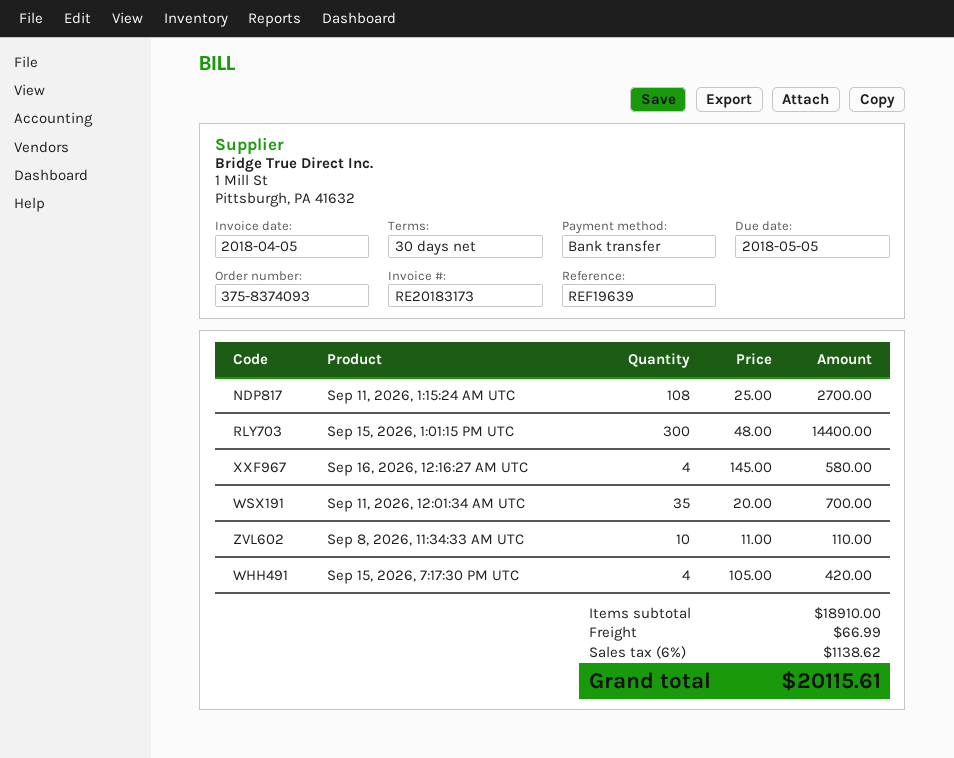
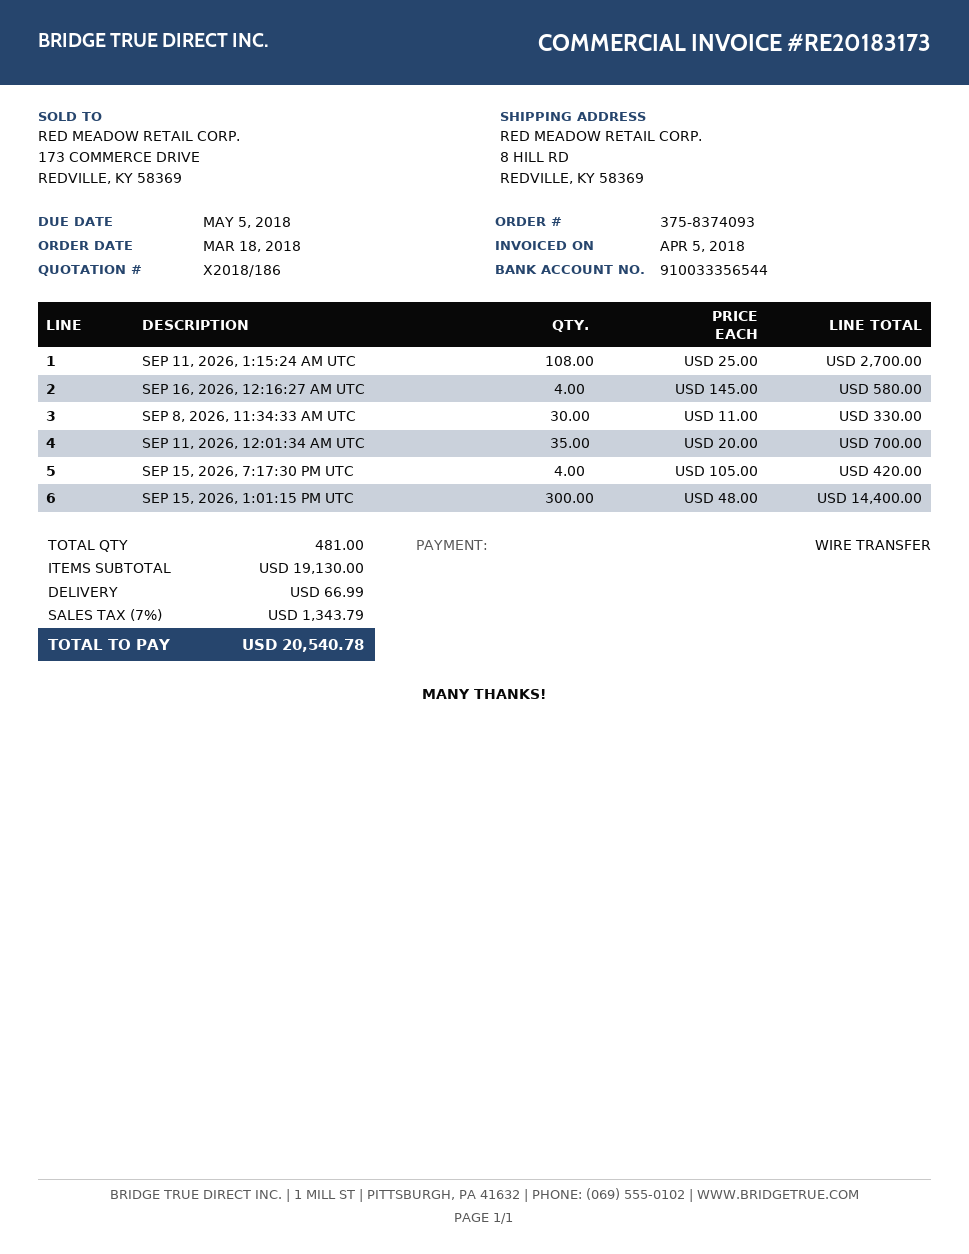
Sep 8, 2026, 11:34:33 AM UTC: 10 x 11.00 = 110.00 -> 30 x 11.00 = 330.00
subtotal: 18910.00 -> 19130.00
tax: 6% = 1138.62 -> 7% = 1343.79
total: 20115.61 -> 20540.78

